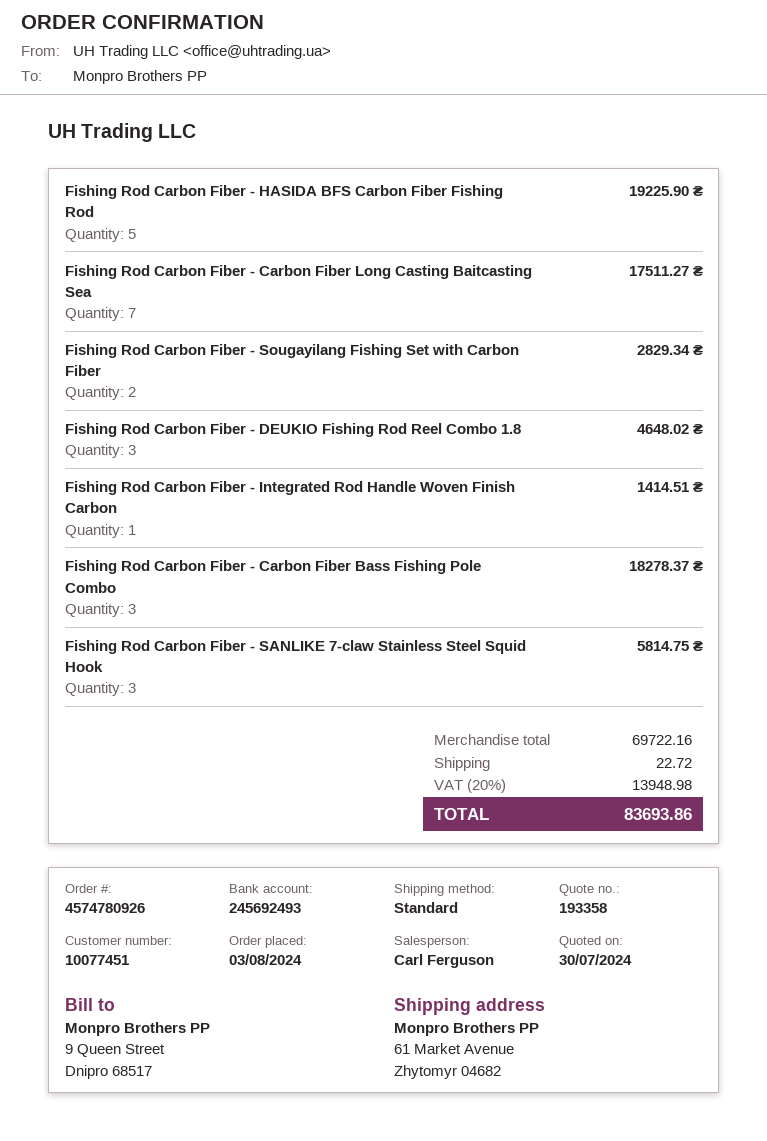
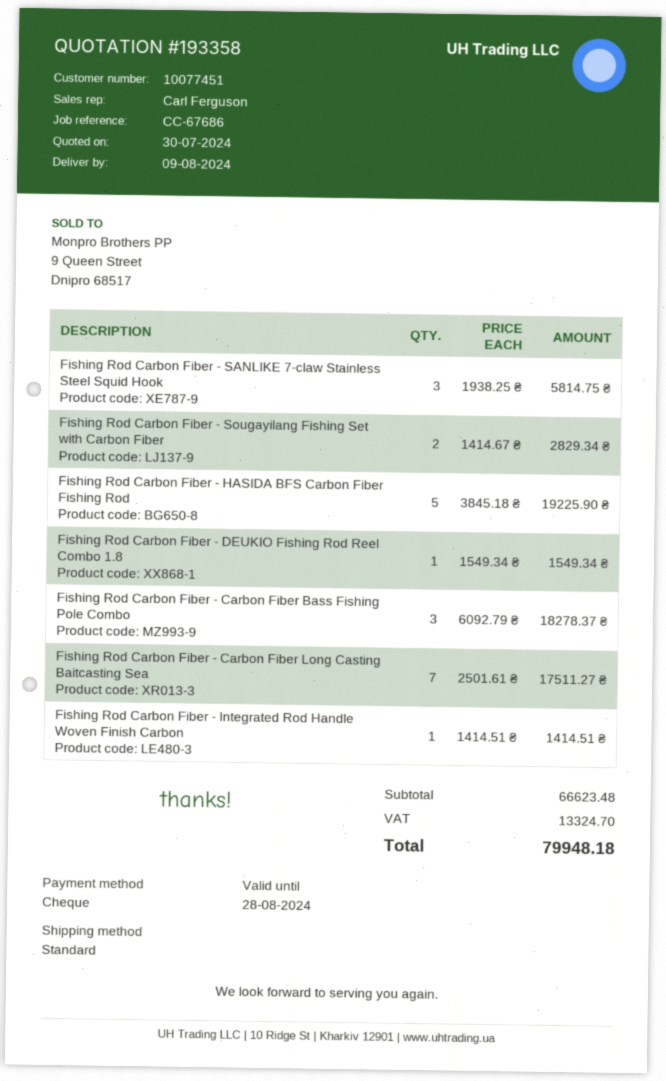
Fishing Rod Carbon Fiber - DEUKIO Fishing Rod Reel Combo 1.8: 3 for 4648.02 -> 1 for 1549.34
subtotal: 69722.16 -> 66623.48
shipping: 22.72 -> none
tax: 13948.98 -> 13324.70
total: 83693.86 -> 79948.18

